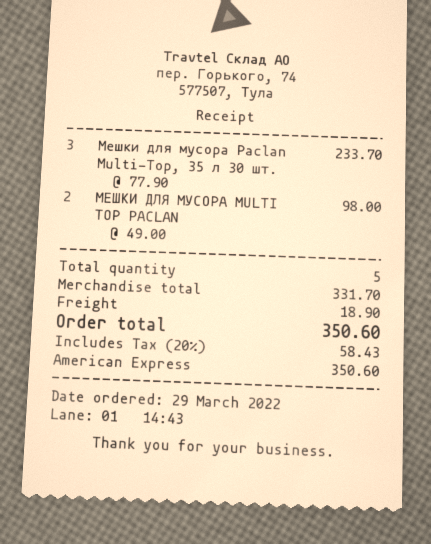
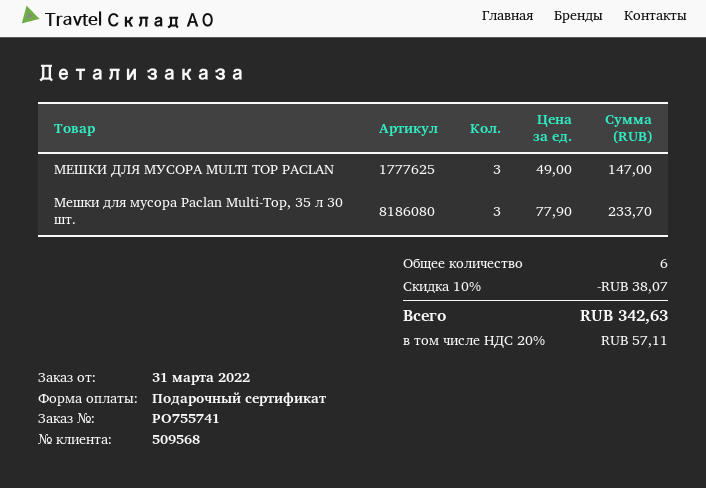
order date: 2022-03-29 -> 2022-03-31
payment method: American Express -> gift card
МЕШКИ ДЛЯ МУСОРА MULTI TOP PACLAN: 2 x 49.00 = 98.00 -> 3 x 49.00 = 147.00
total quantity: 5 -> 6
discount: none -> 10% = 38.07
shipping: 18.90 -> none
tax: 20% = 58.43 -> 20% = 57.11
total: 350.60 -> 342.63

